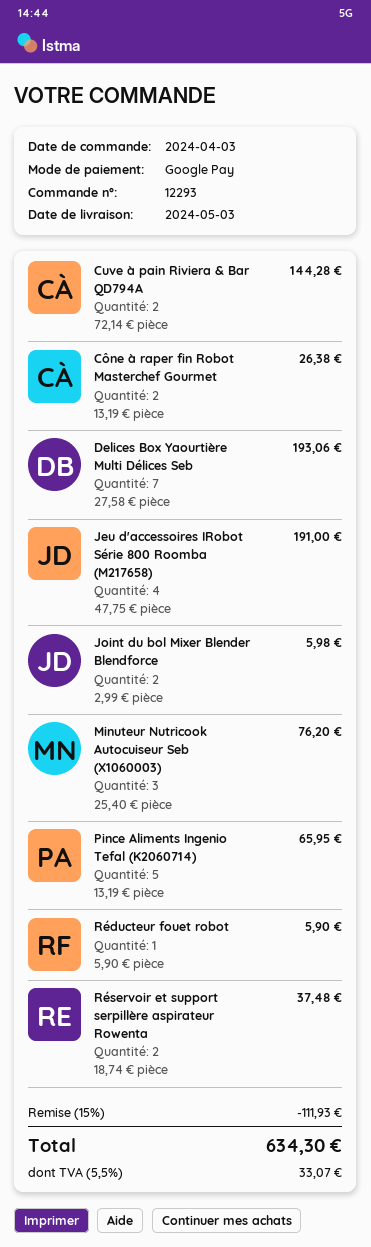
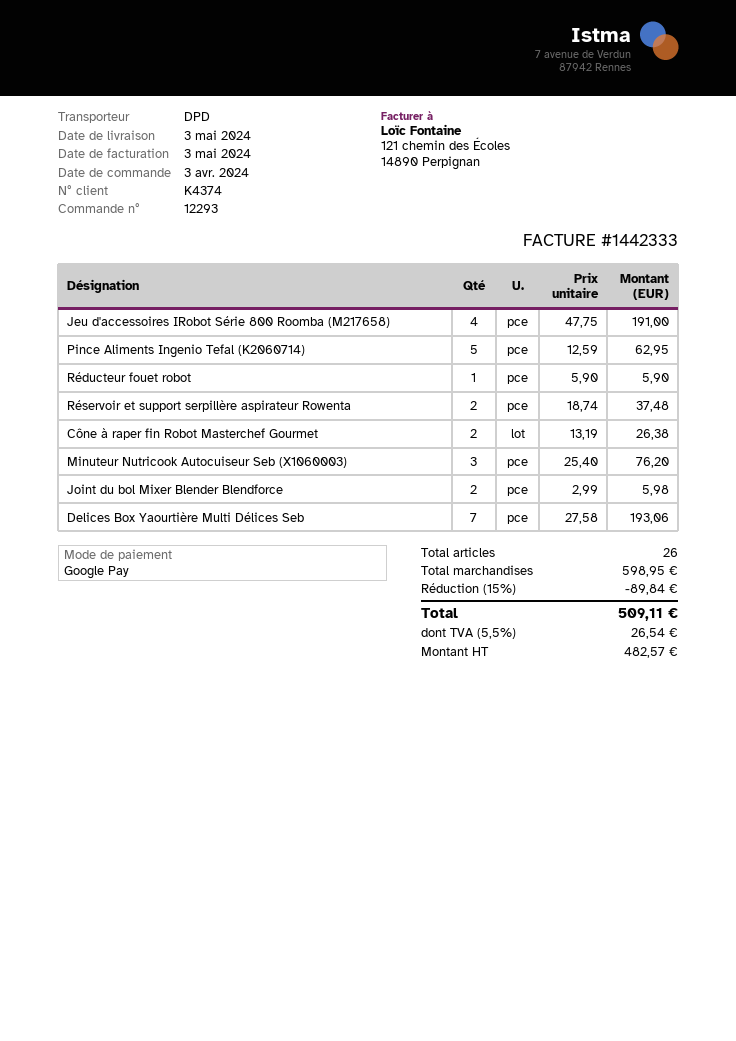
Cuve à pain Riviera & Bar QD794A: 2 x 72.14 = 144.28 -> none
Pince Aliments Ingenio Tefal (K2060714): 5 x 13.19 = 65.95 -> 5 x 12.59 = 62.95
discount: 15% = 111.93 -> 15% = 89.84
tax: 5.5% = 33.07 -> 5.5% = 26.54
total: 634.30 -> 509.11

